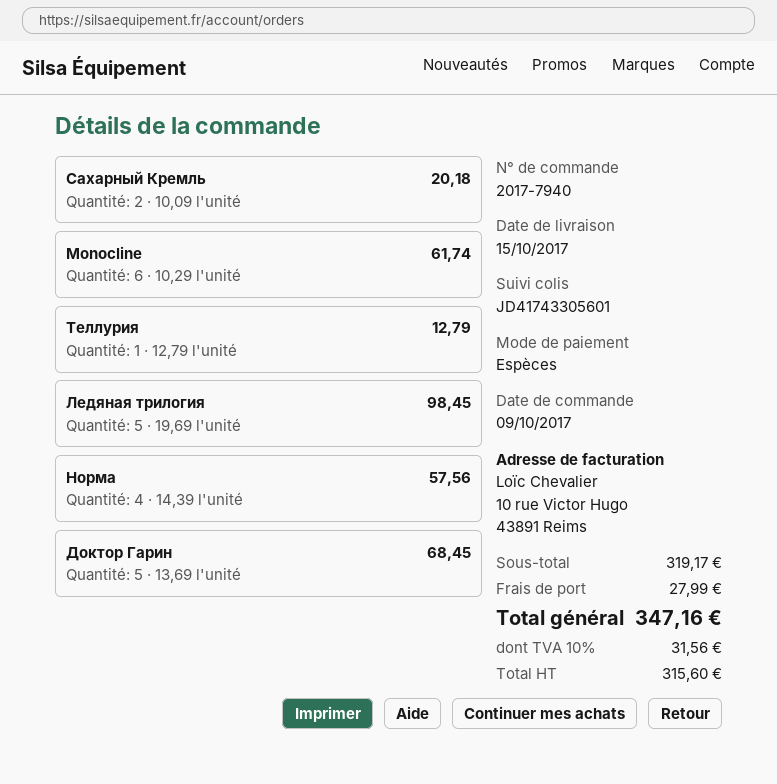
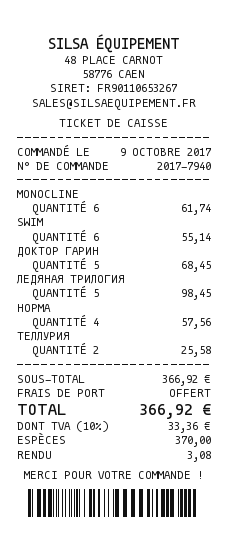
Сахарный Кремль: 2 for 20.18 -> none
Теллурия: 1 for 12.79 -> 2 for 25.58
SWIM: none -> 6 for 55.14
subtotal: 319.17 -> 366.92
shipping: 27.99 -> 0.00
tax: 10% = 31.56 -> 10% = 33.36
total: 347.16 -> 366.92

